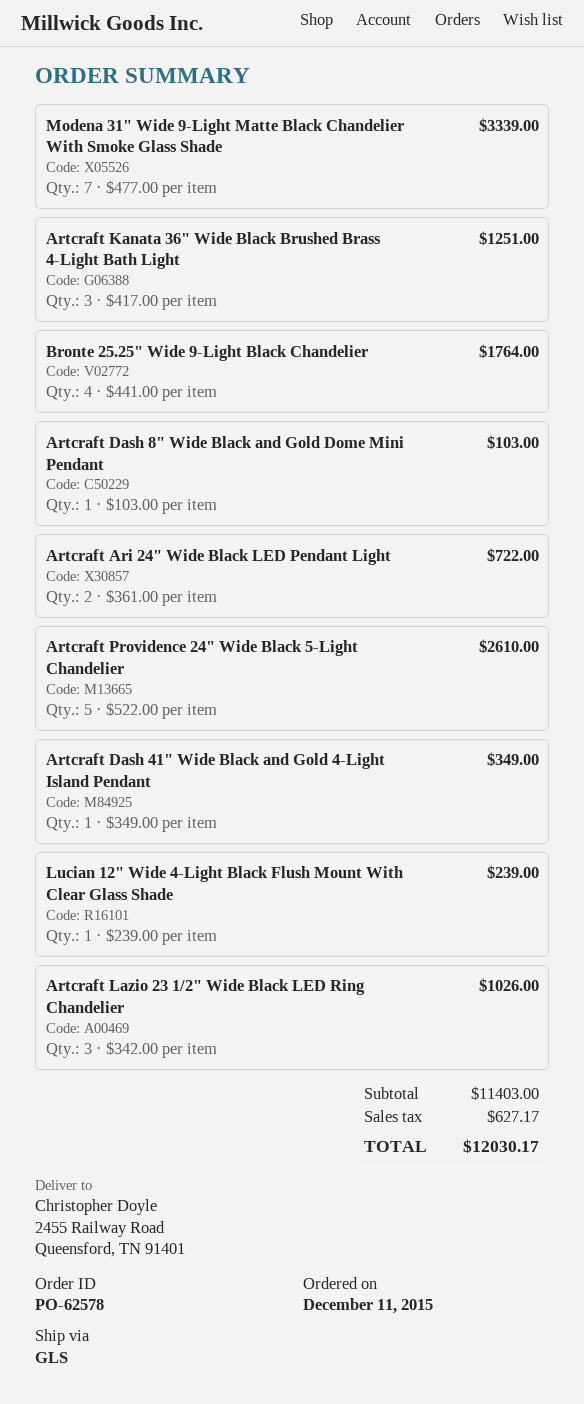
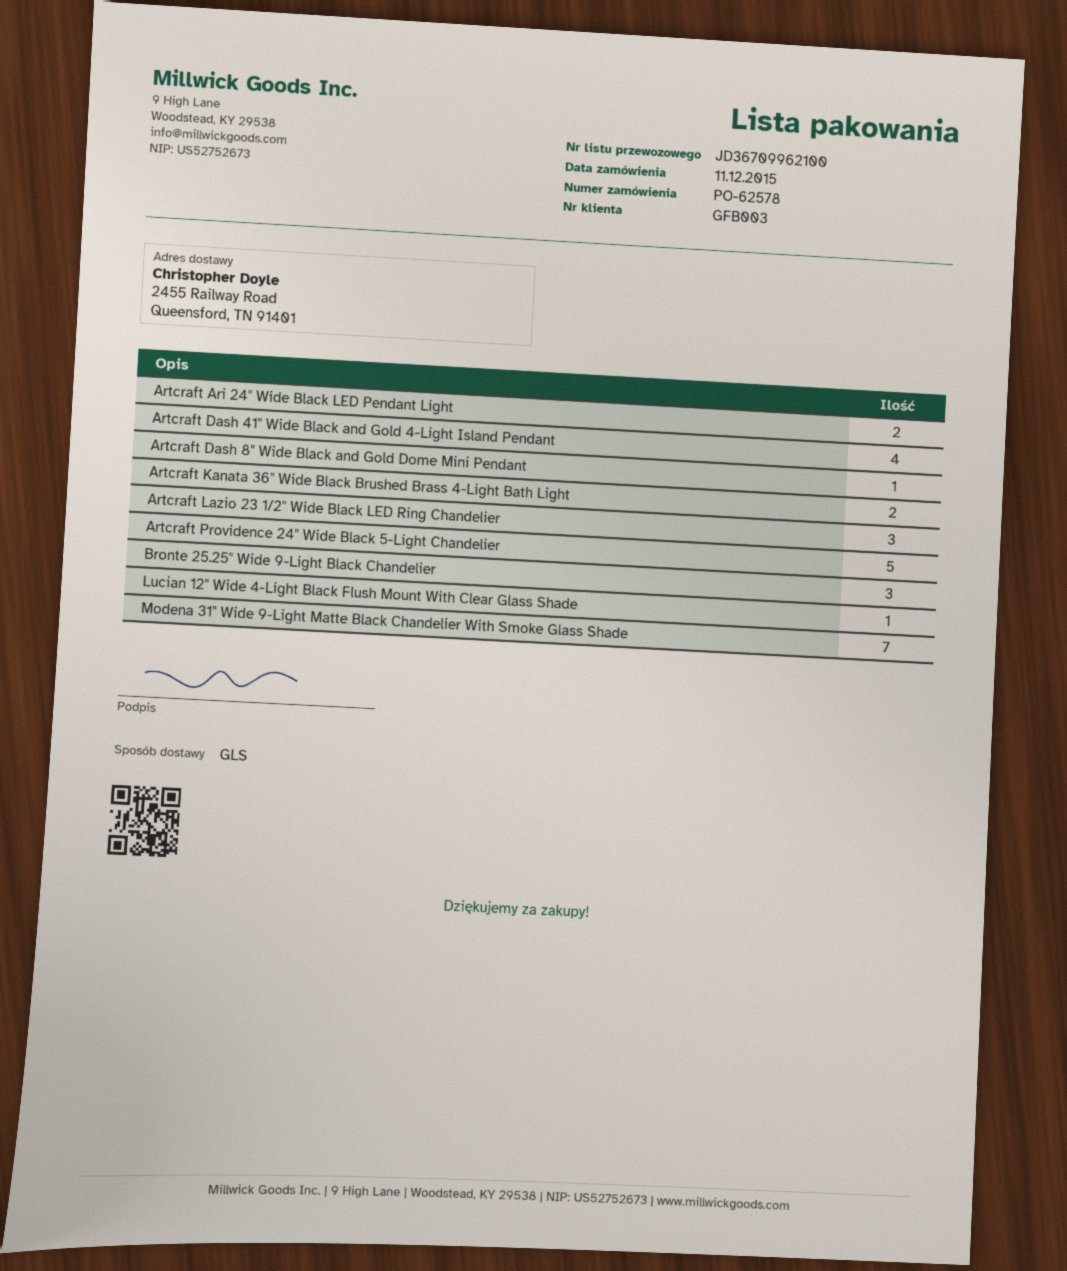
Artcraft Kanata 36" Wide Black Brushed Brass 4-Light Bath Light: 3 -> 2
Bronte 25.25" Wide 9-Light Black Chandelier: 4 -> 3
Artcraft Dash 41" Wide Black and Gold 4-Light Island Pendant: 1 -> 4

